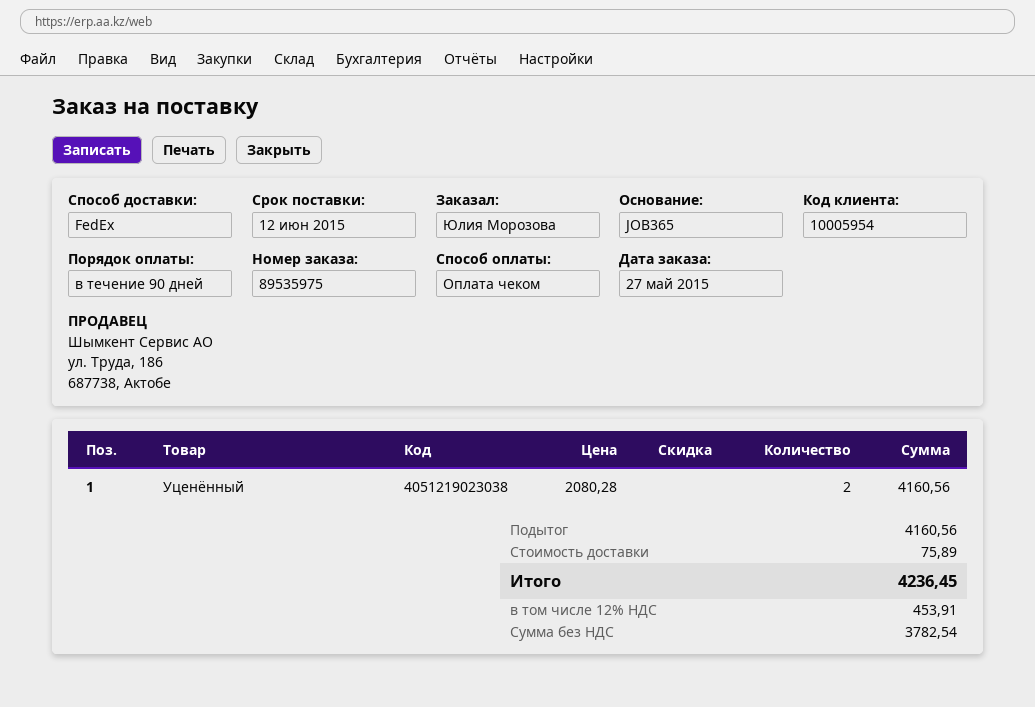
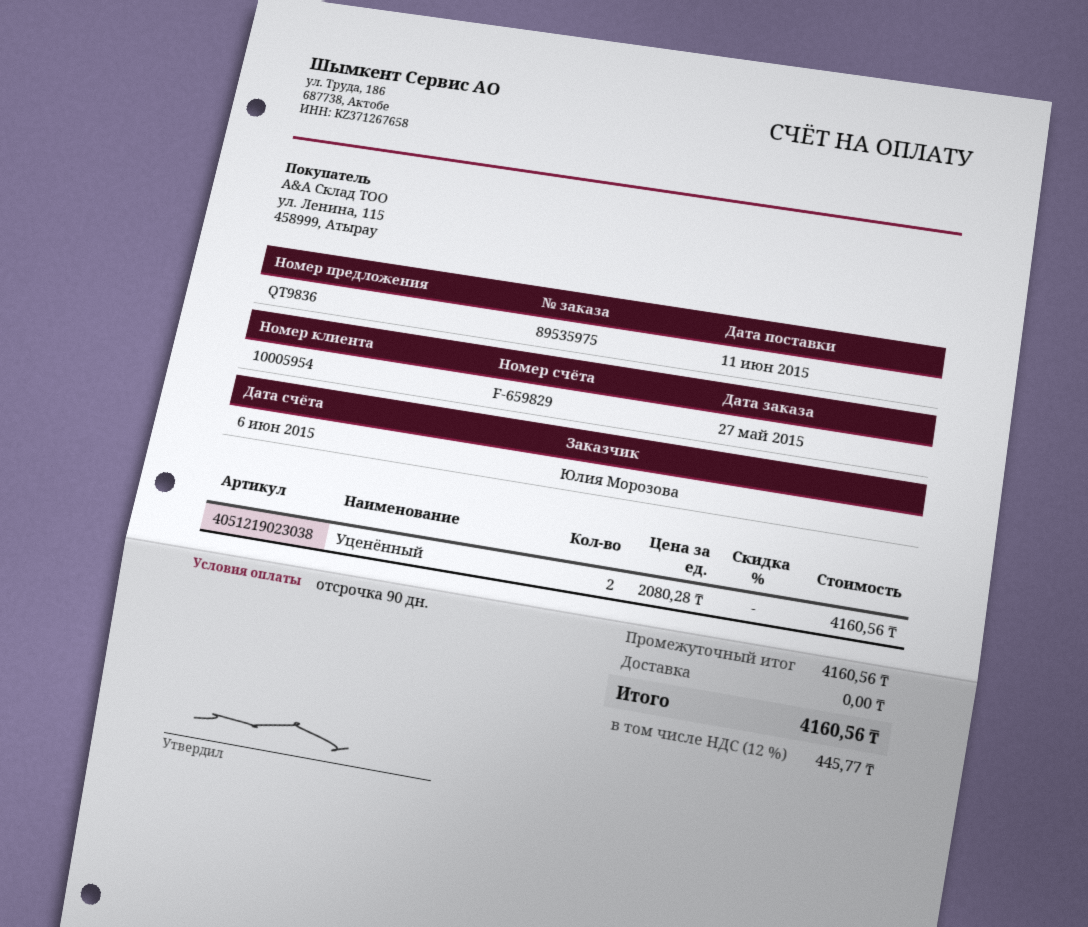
delivery date: 2015-06-12 -> 2015-06-11
shipping: 75.89 -> 0.00
tax: 12% = 453.91 -> 12% = 445.77
total: 4236.45 -> 4160.56

